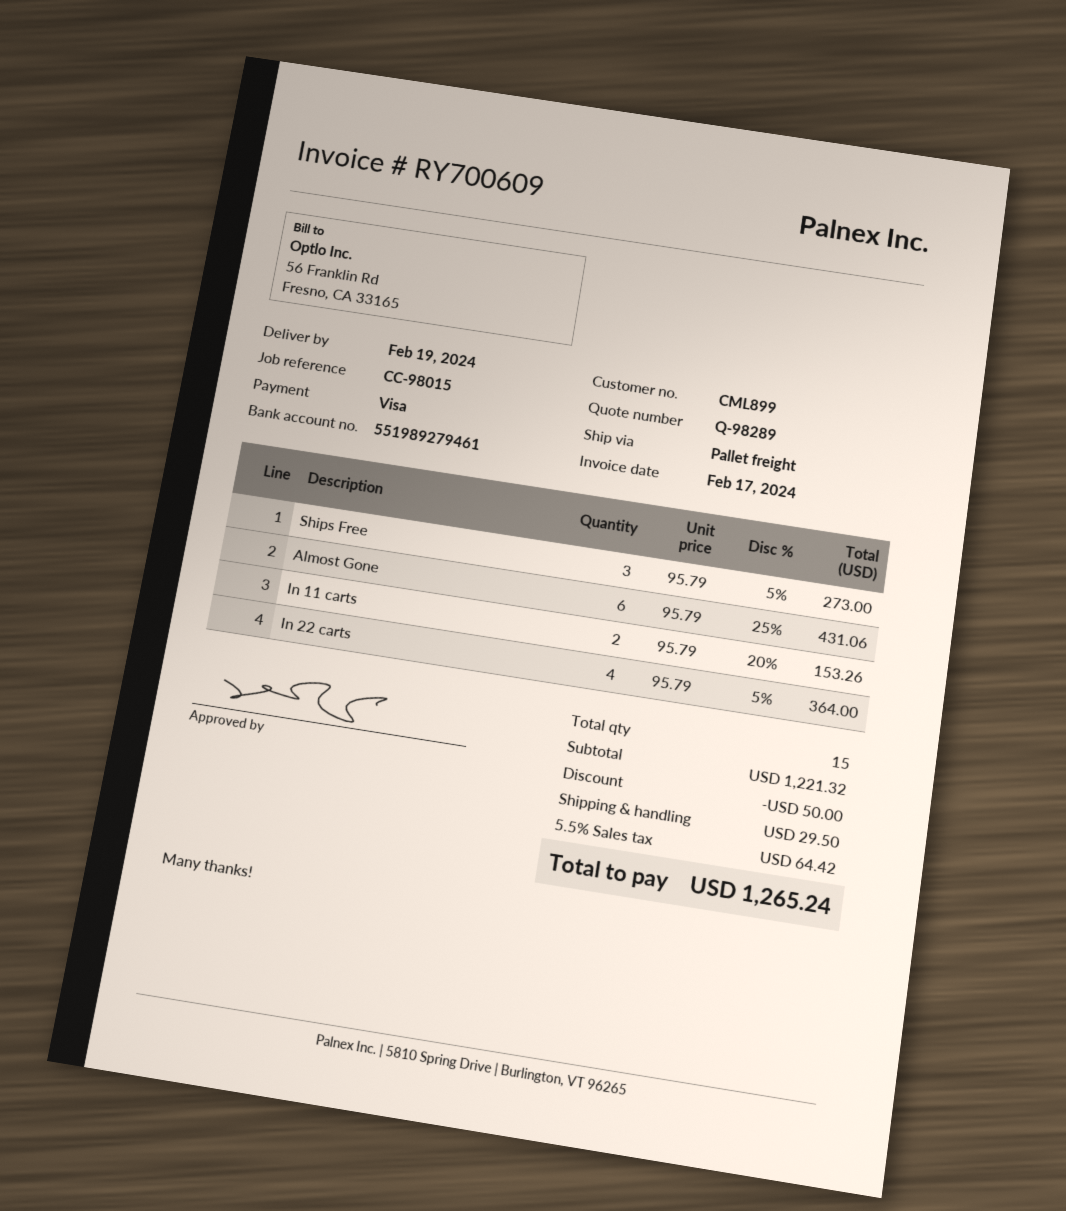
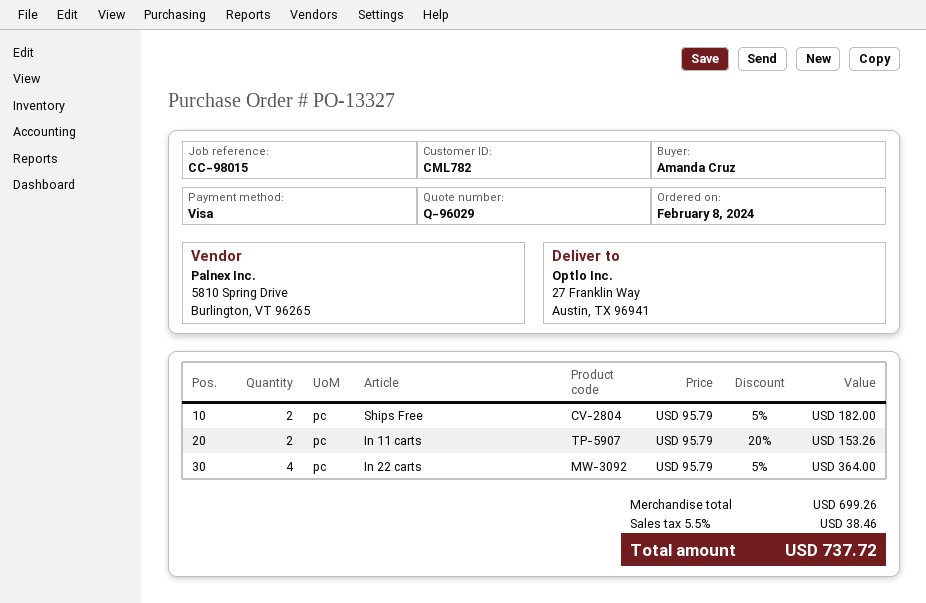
quote number: Q-98289 -> Q-96029
customer number: CML899 -> CML782
Ships Free: 3 x 95.79 - 5% = 273.00 -> 2 x 95.79 - 5% = 182.00
Almost Gone: 6 x 95.79 - 25% = 431.06 -> none
subtotal: 1221.32 -> 699.26
discount: 50.00 -> none
shipping: 29.50 -> none
tax: 5.5% = 64.42 -> 5.5% = 38.46
total: 1265.24 -> 737.72

